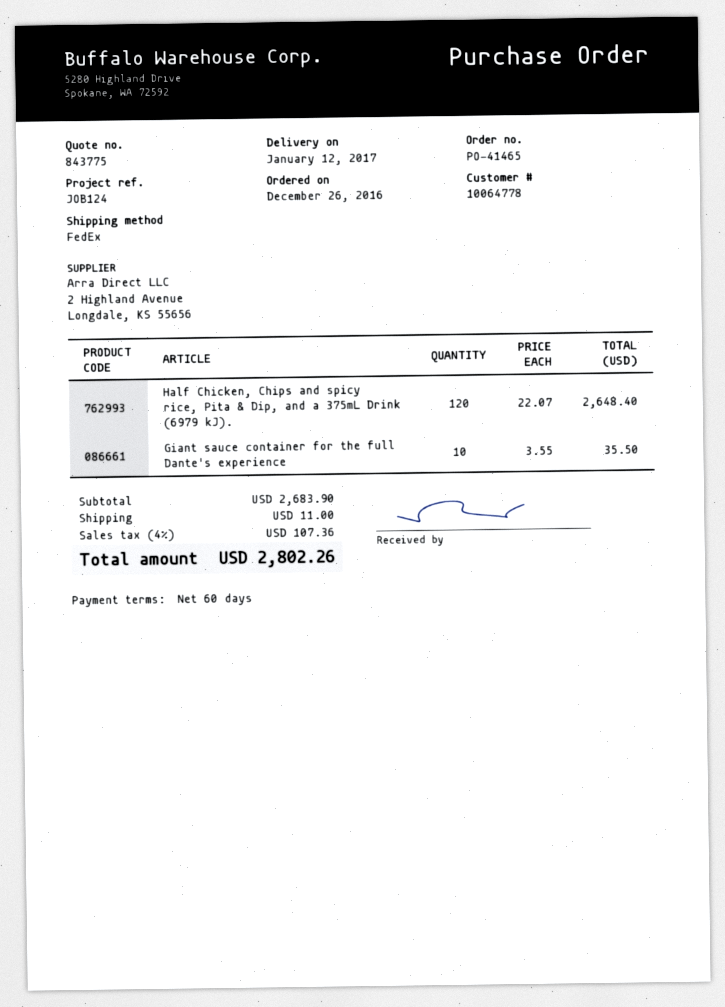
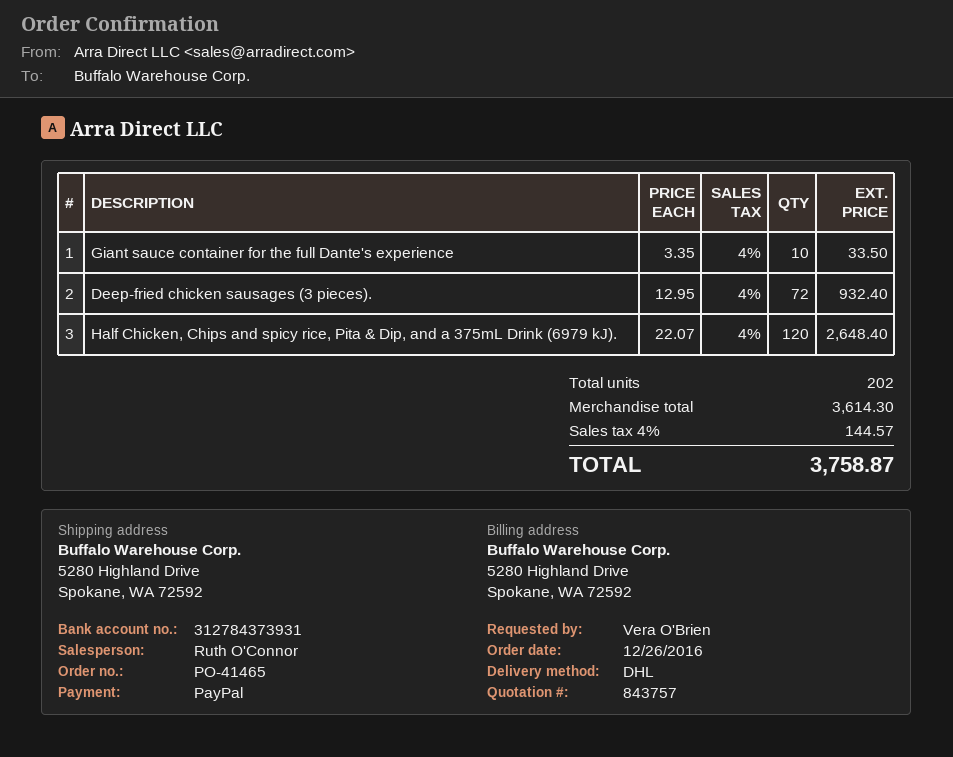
quote number: 843775 -> 843757
shipping method: FedEx -> DHL
Giant sauce container for the full Dante's experience: 10 x 3.55 = 35.50 -> 10 x 3.35 = 33.50
Deep-fried chicken sausages (3 pieces).: none -> 72 x 12.95 = 932.40
subtotal: 2683.90 -> 3614.30
shipping: 11.00 -> none
tax: 4% = 107.36 -> 4% = 144.57
total: 2802.26 -> 3758.87

